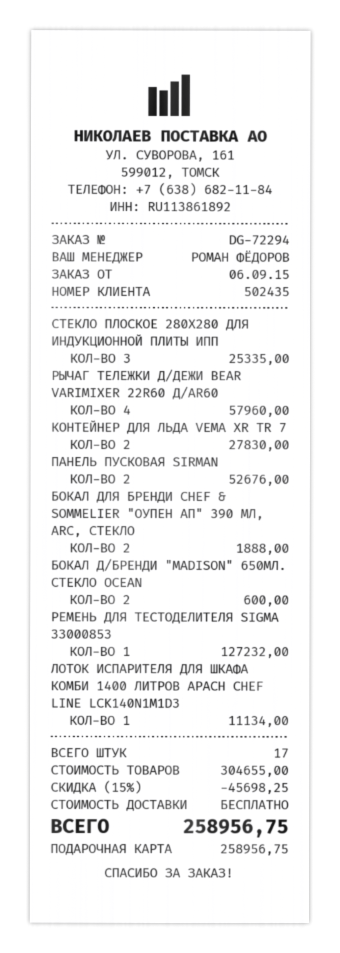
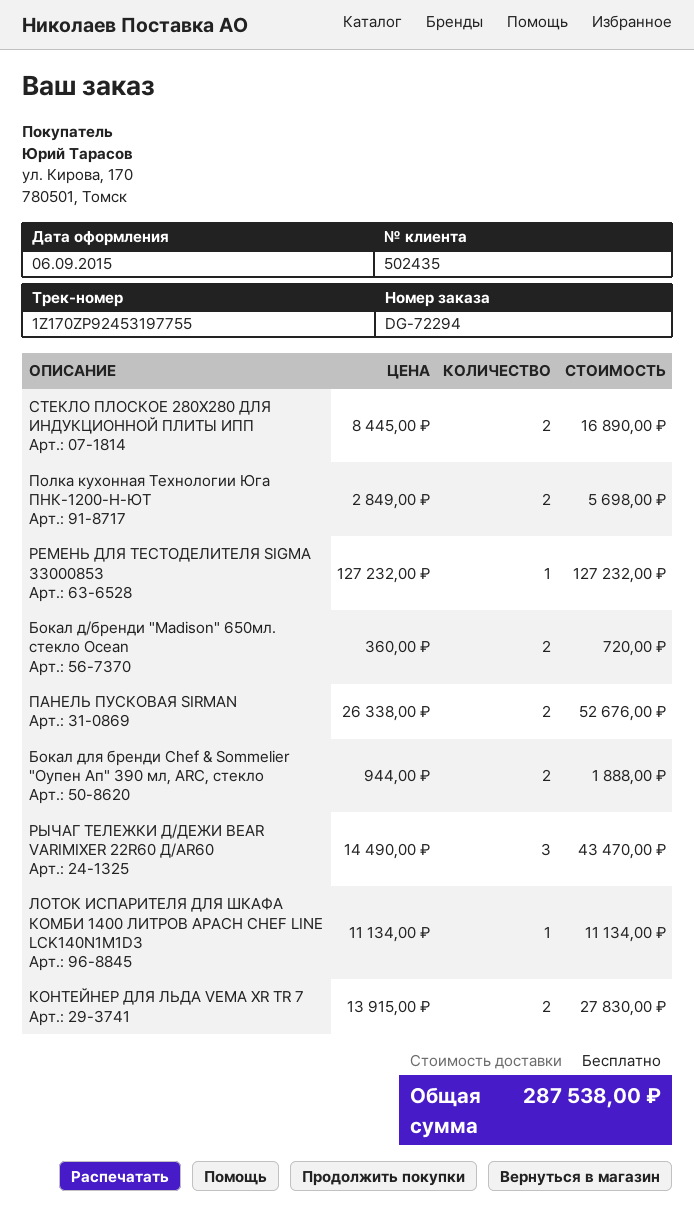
СТЕКЛО ПЛОСКОЕ 280Х280 ДЛЯ ИНДУКЦИОННОЙ ПЛИТЫ ИПП: 3 for 25335.00 -> 2 for 16890.00
РЫЧАГ ТЕЛЕЖКИ Д/ДЕЖИ BEAR VARIMIXER 22R60 Д/AR60: 4 for 57960.00 -> 3 for 43470.00
БОКАЛ Д/БРЕНДИ "MADISON" 650МЛ. СТЕКЛО OCEAN: 2 for 600.00 -> 2 for 720.00
Полка кухонная Технологии Юга ПНК-1200-Н-ЮТ: none -> 2 for 5698.00
discount: 15% = 45698.25 -> none
total: 258956.75 -> 287538.00

